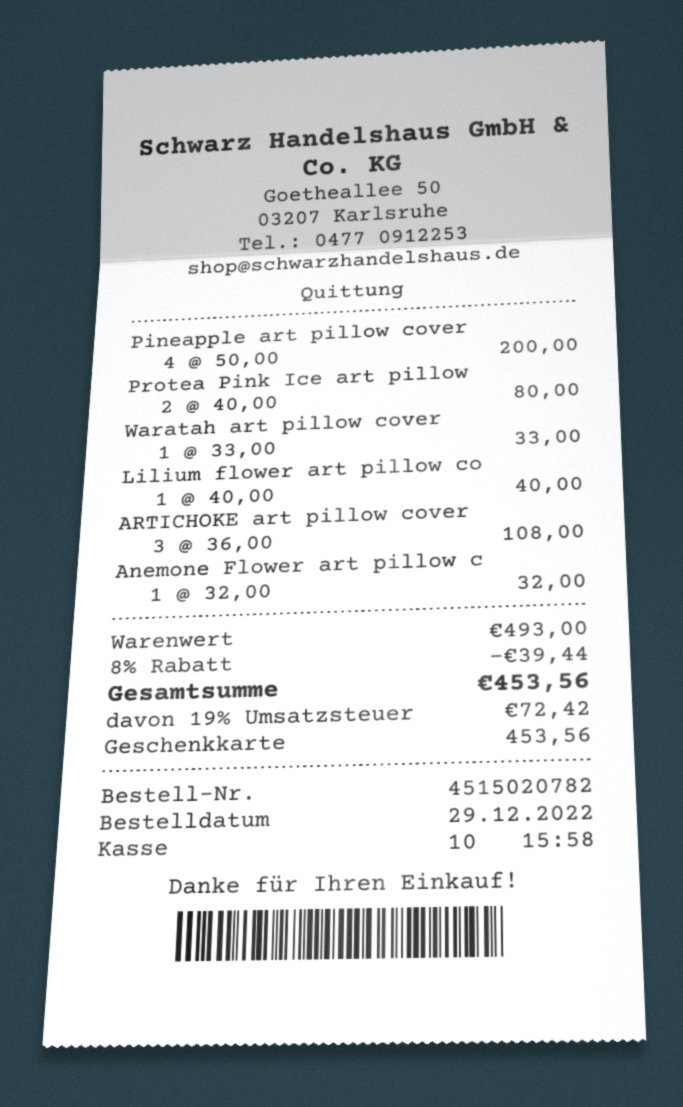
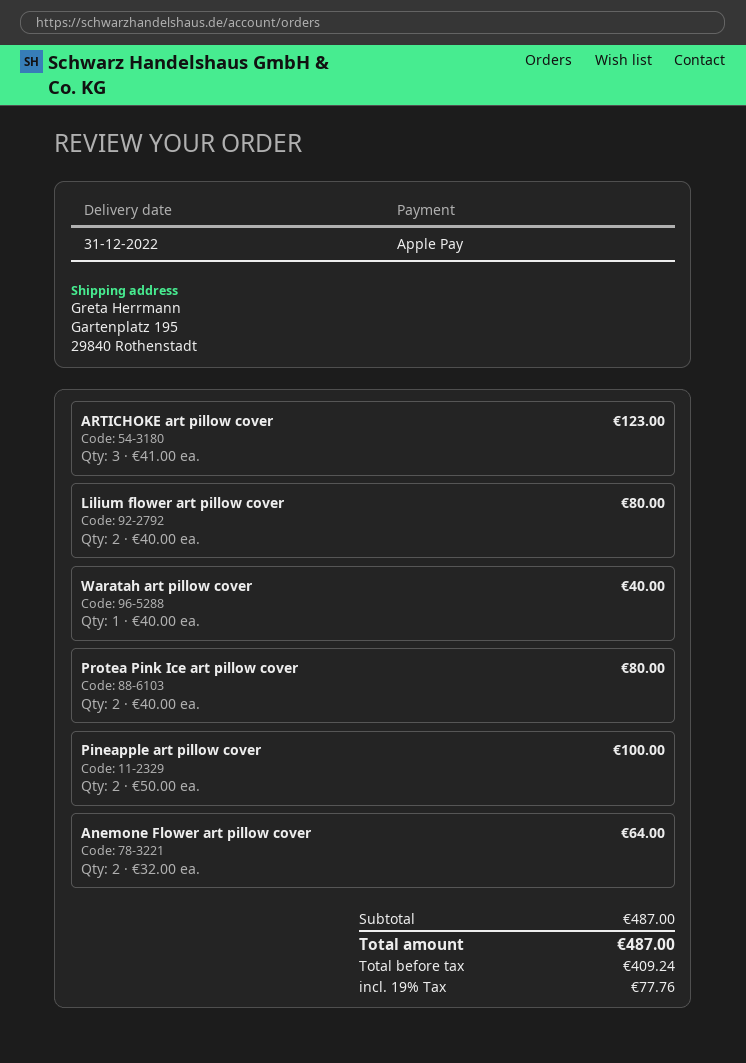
payment method: gift card -> Apple Pay
Pineapple art pillow cover: 4 x 50.00 = 200.00 -> 2 x 50.00 = 100.00
Waratah art pillow cover: 1 x 33.00 = 33.00 -> 1 x 40.00 = 40.00
Lilium flower art pillow co: 1 x 40.00 = 40.00 -> 2 x 40.00 = 80.00
ARTICHOKE art pillow cover: 3 x 36.00 = 108.00 -> 3 x 41.00 = 123.00
Anemone Flower art pillow c: 1 x 32.00 = 32.00 -> 2 x 32.00 = 64.00
subtotal: 493.00 -> 487.00
discount: 8% = 39.44 -> none
tax: 19% = 72.42 -> 19% = 77.76
total: 453.56 -> 487.00

